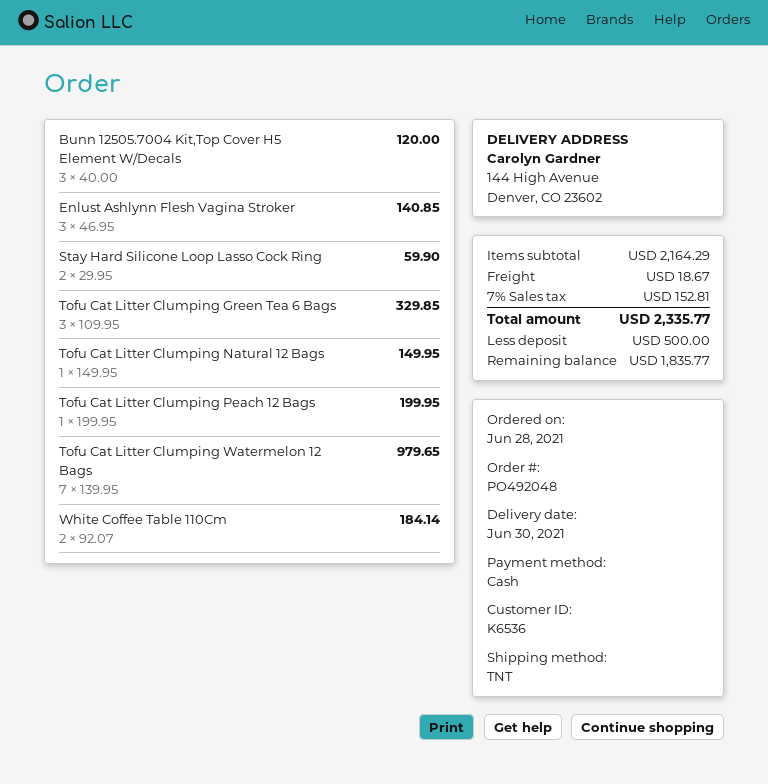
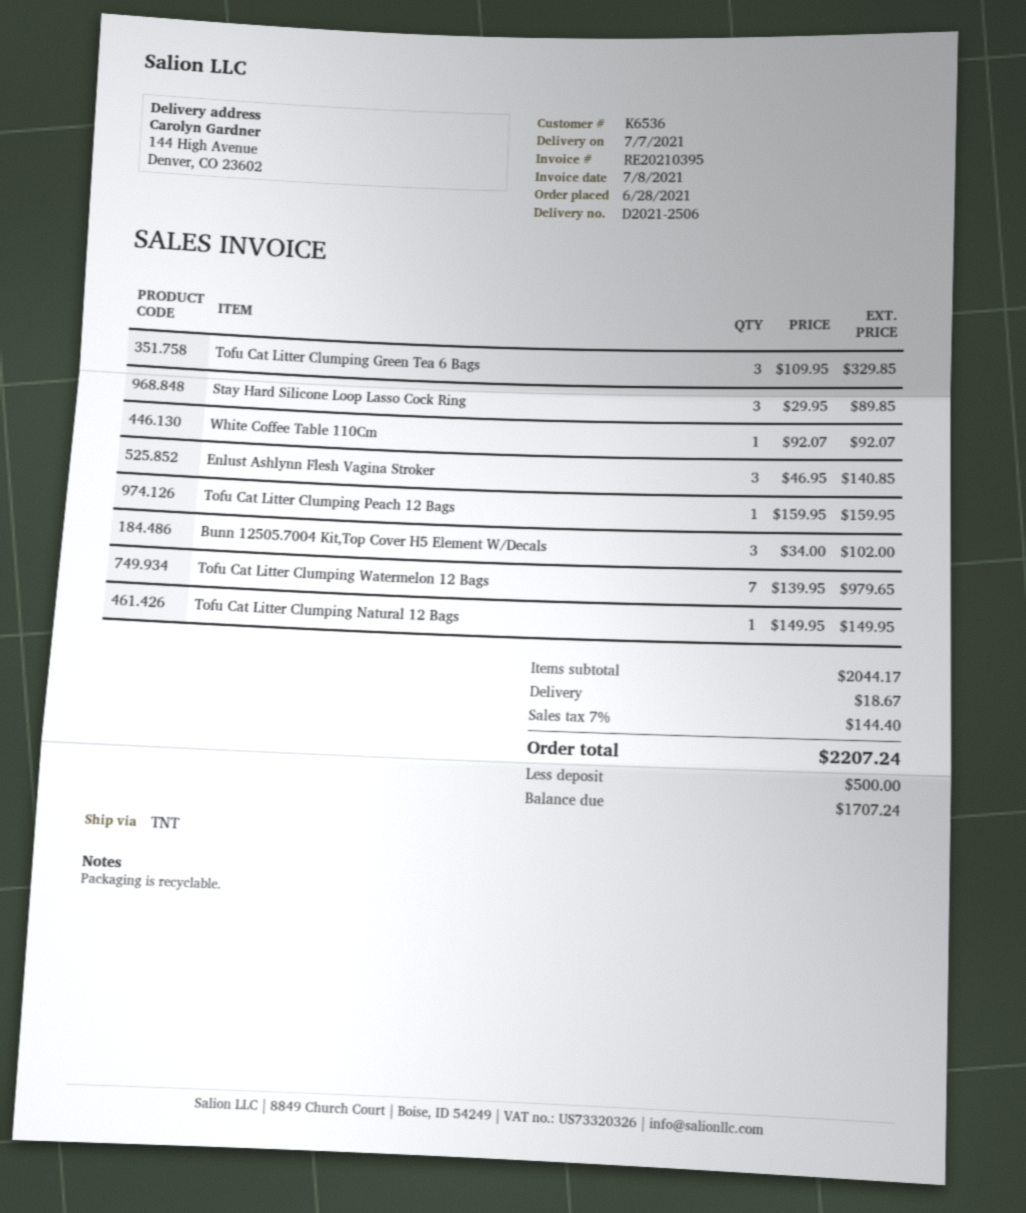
delivery date: 2021-06-30 -> 2021-07-07
Bunn 12505.7004 Kit,Top Cover H5 Element W/Decals: 3 x 40.00 = 120.00 -> 3 x 34.00 = 102.00
Stay Hard Silicone Loop Lasso Cock Ring: 2 x 29.95 = 59.90 -> 3 x 29.95 = 89.85
Tofu Cat Litter Clumping Peach 12 Bags: 1 x 199.95 = 199.95 -> 1 x 159.95 = 159.95
White Coffee Table 110Cm: 2 x 92.07 = 184.14 -> 1 x 92.07 = 92.07
subtotal: 2164.29 -> 2044.17
tax: 7% = 152.81 -> 7% = 144.40
total: 2335.77 -> 2207.24
balance: 1835.77 -> 1707.24

